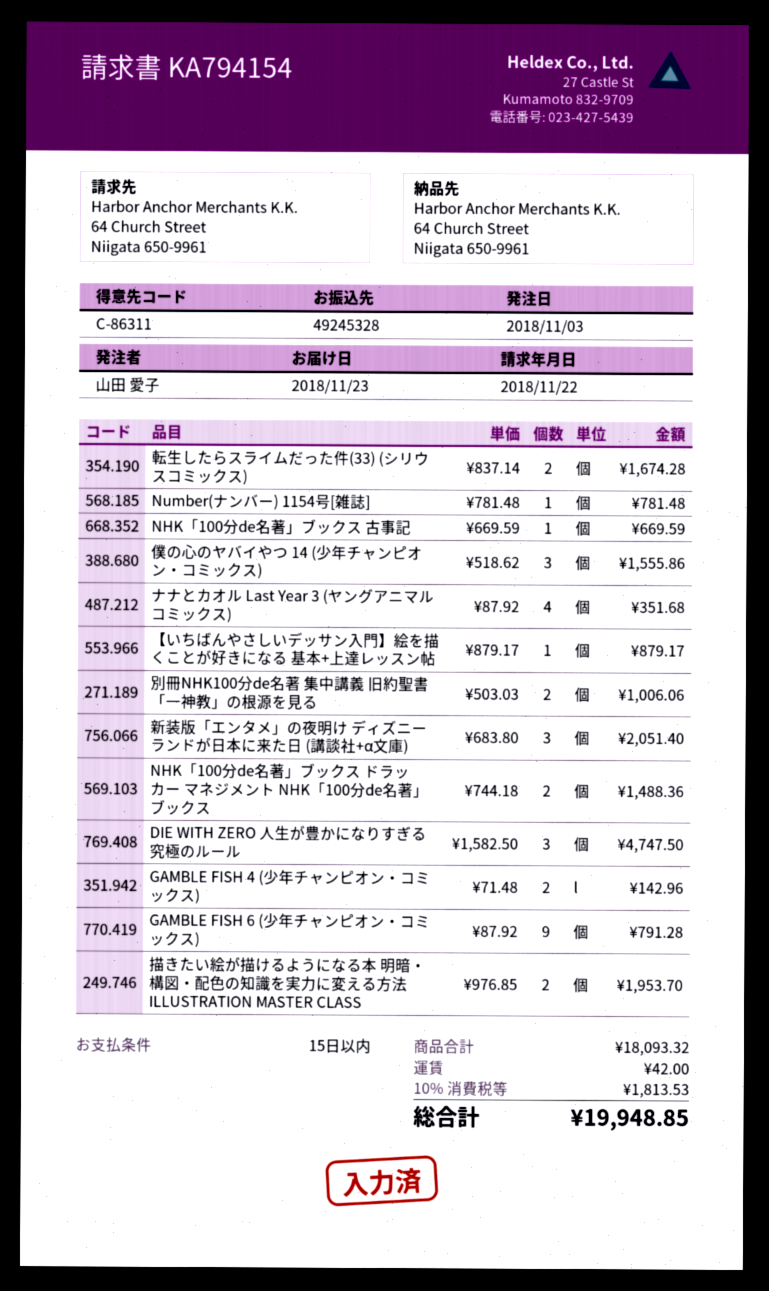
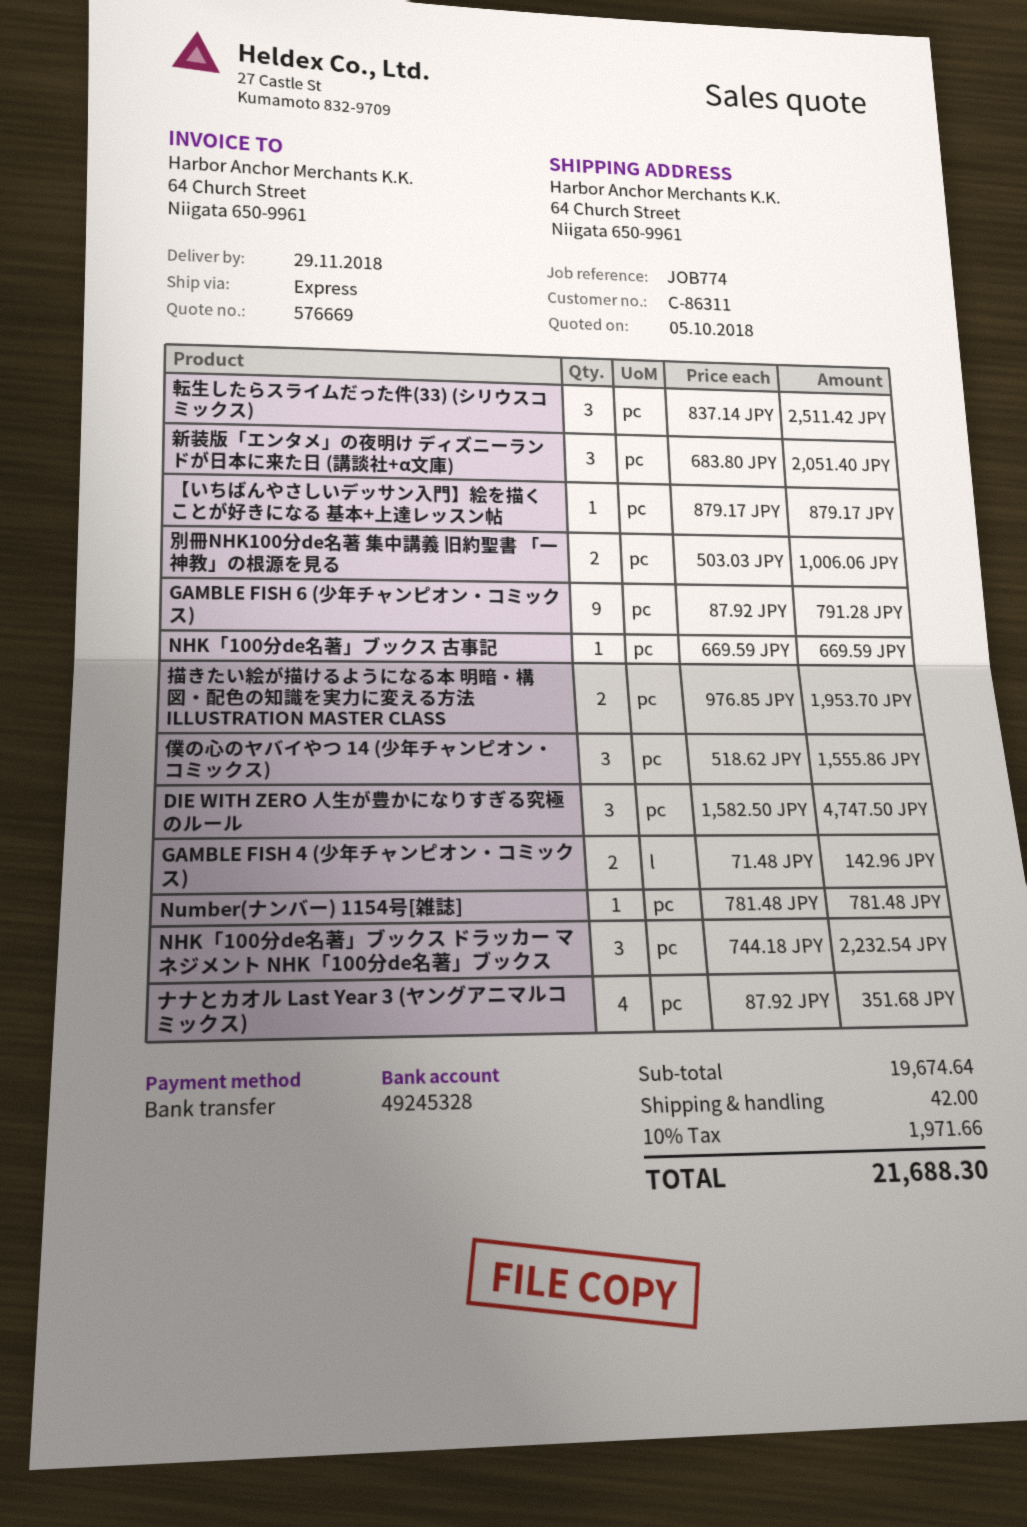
delivery date: 2018-11-23 -> 2018-11-29
転生したらスライムだった件(33) (シリウスコミックス): 2 x 837.14 = 1674.28 -> 3 x 837.14 = 2511.42
NHK「100分de名著」ブックス ドラッカー マネジメント NHK「100分de名著」ブックス: 2 x 744.18 = 1488.36 -> 3 x 744.18 = 2232.54
subtotal: 18093.32 -> 19674.64
tax: 10% = 1813.53 -> 10% = 1971.66
total: 19948.85 -> 21688.30

